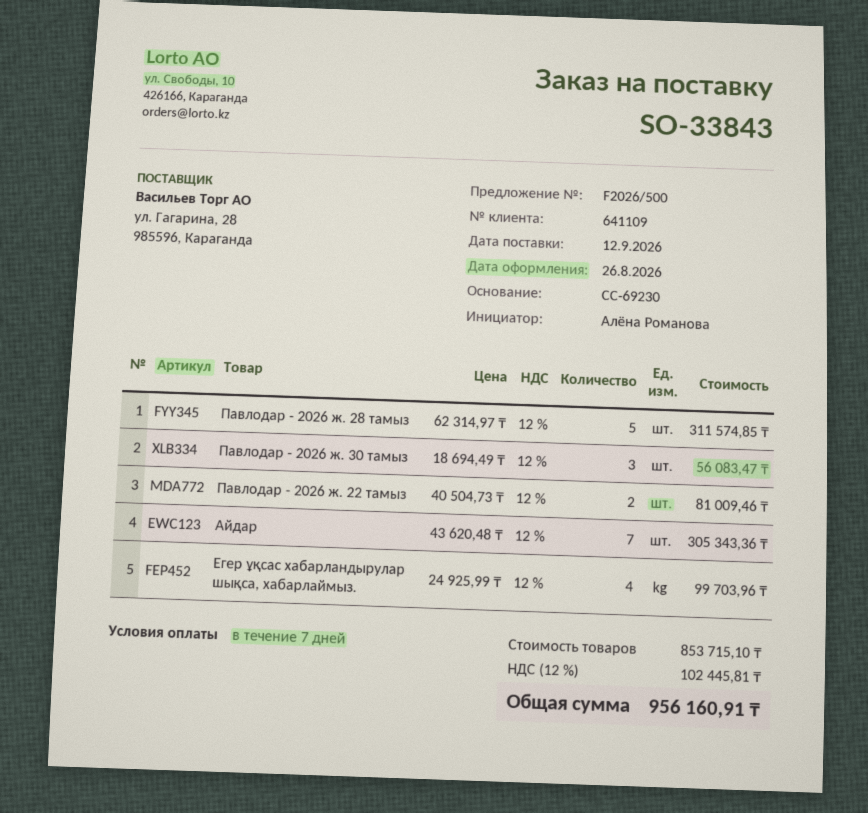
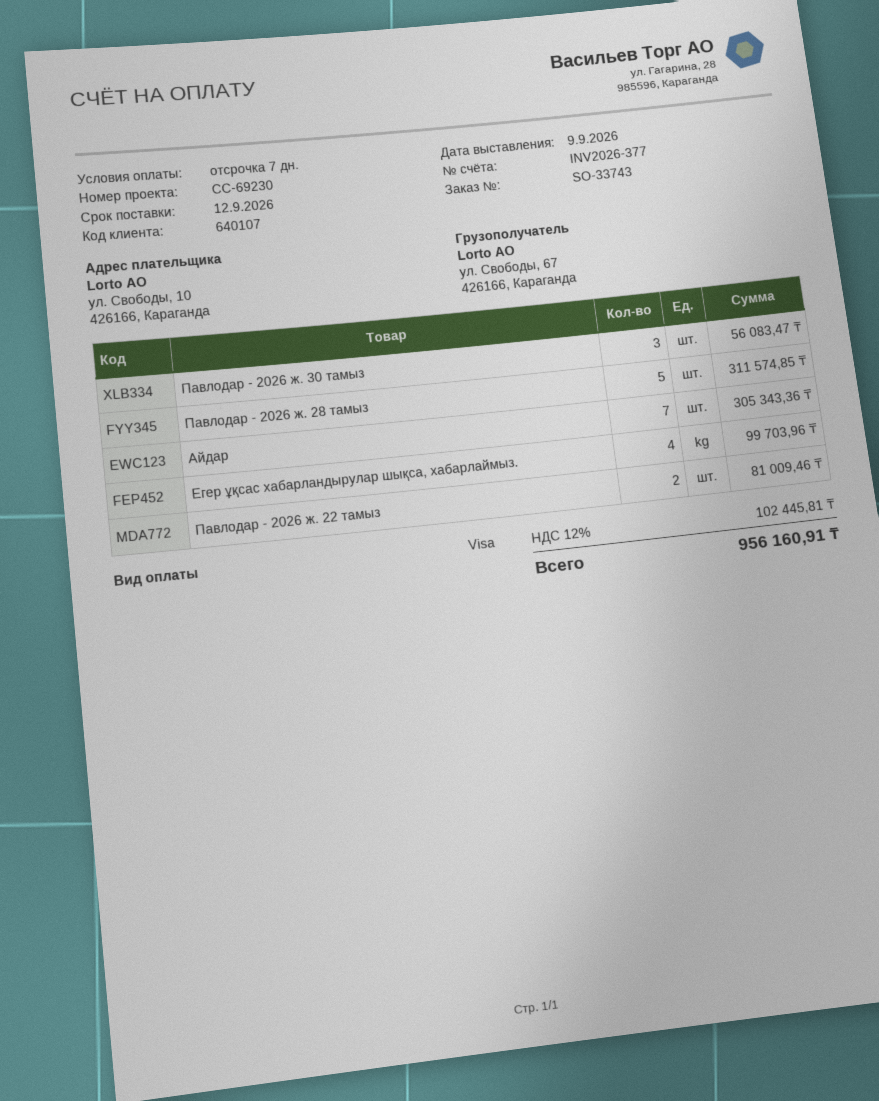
order number: SO-33843 -> SO-33743
customer number: 641109 -> 640107

